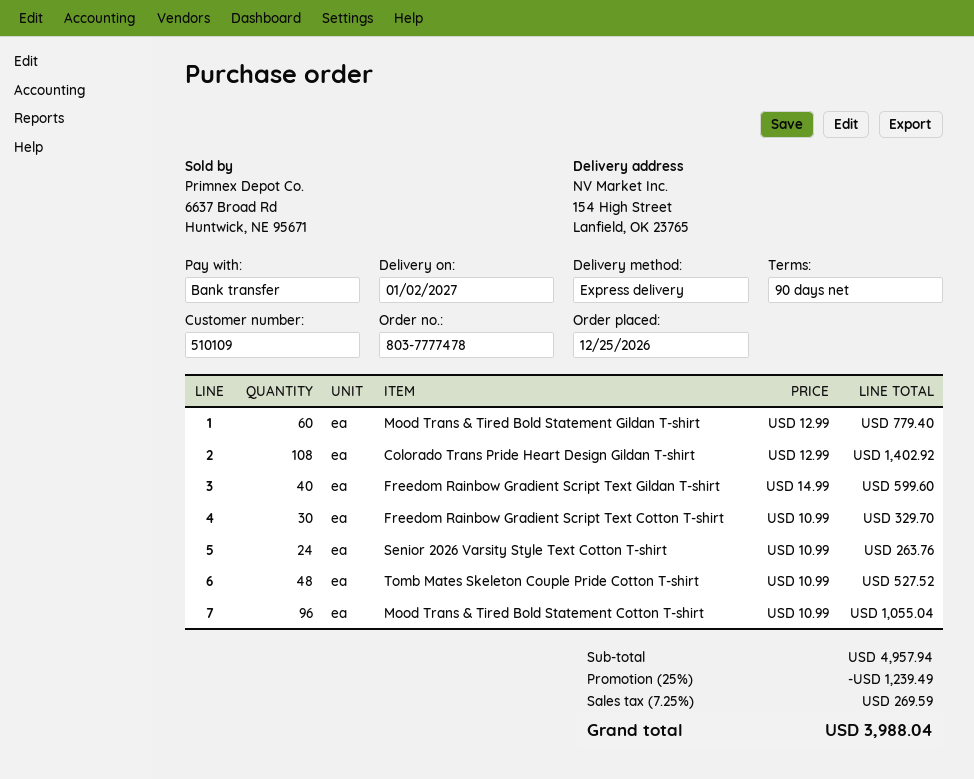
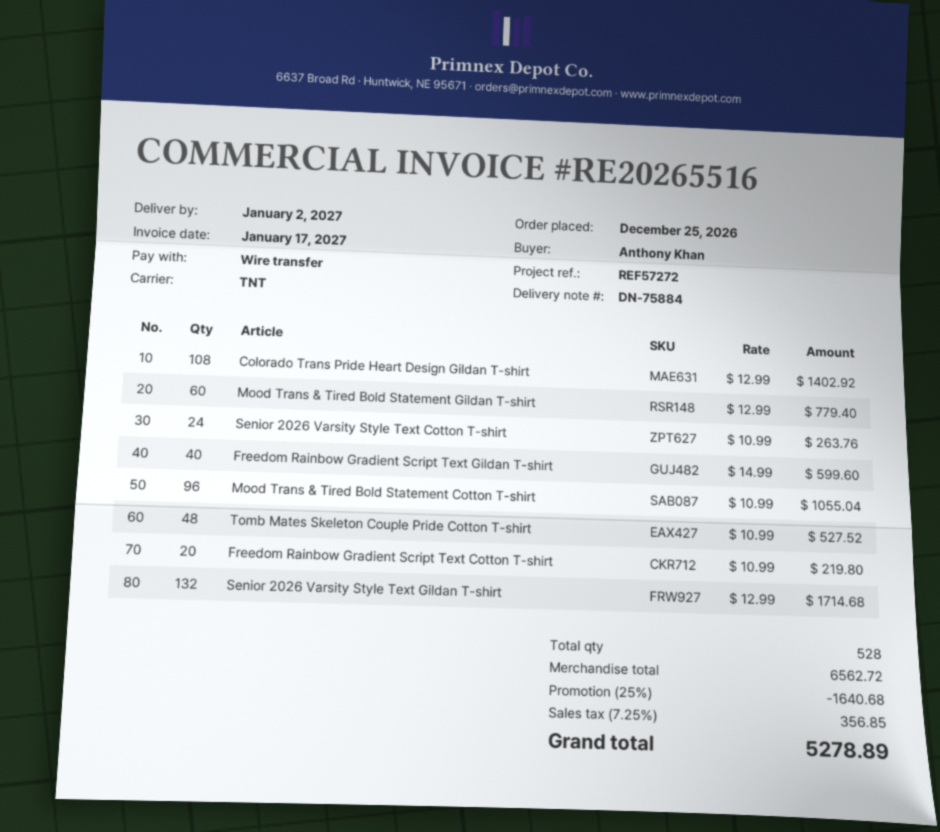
shipping method: express -> TNT
Freedom Rainbow Gradient Script Text Cotton T-shirt: 30 x 10.99 = 329.70 -> 20 x 10.99 = 219.80
Senior 2026 Varsity Style Text Gildan T-shirt: none -> 132 x 12.99 = 1714.68
subtotal: 4957.94 -> 6562.72
discount: 25% = 1239.49 -> 25% = 1640.68
tax: 7.25% = 269.59 -> 7.25% = 356.85
total: 3988.04 -> 5278.89

